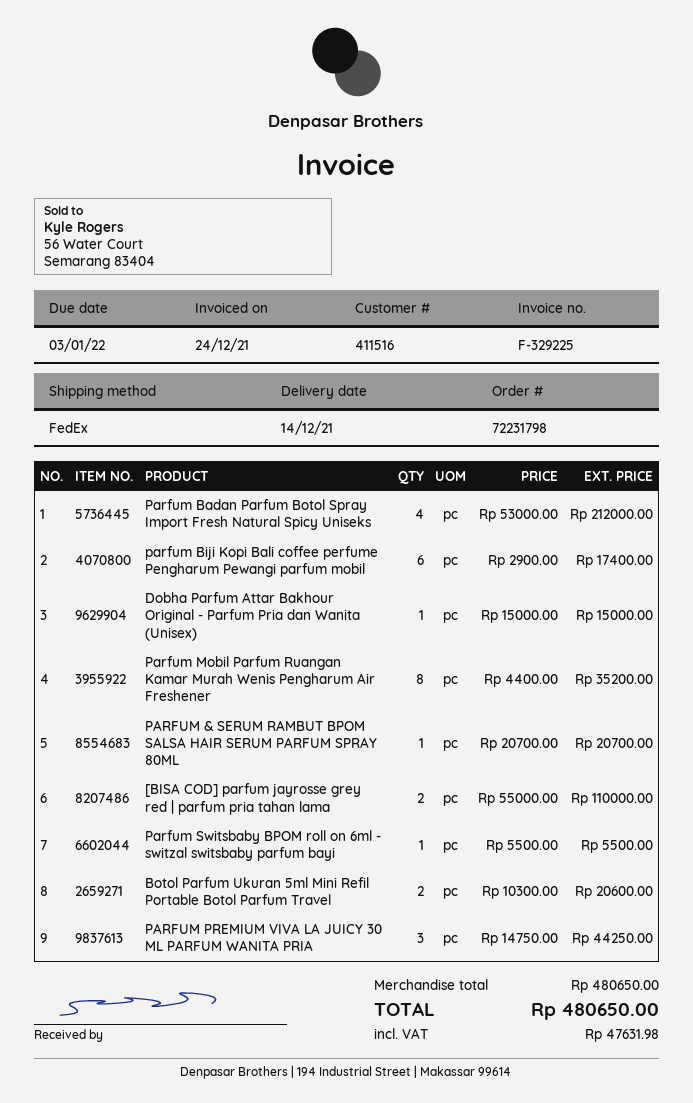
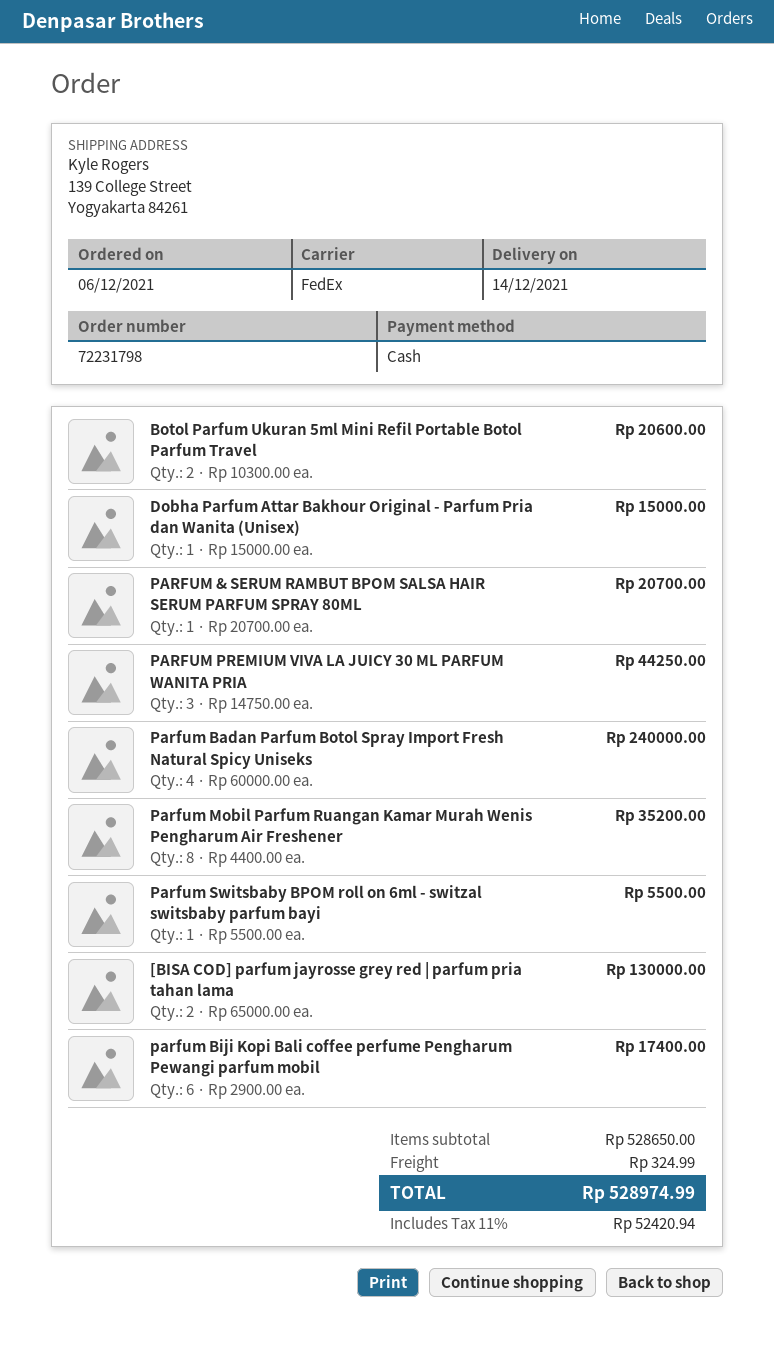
Parfum Badan Parfum Botol Spray Import Fresh Natural Spicy Uniseks: 4 x 53000.00 = 212000.00 -> 4 x 60000.00 = 240000.00
[BISA COD] parfum jayrosse grey red | parfum pria tahan lama: 2 x 55000.00 = 110000.00 -> 2 x 65000.00 = 130000.00
subtotal: 480650.00 -> 528650.00
shipping: none -> 324.99
tax: 47631.98 -> 52420.94
total: 480650.00 -> 528974.99

